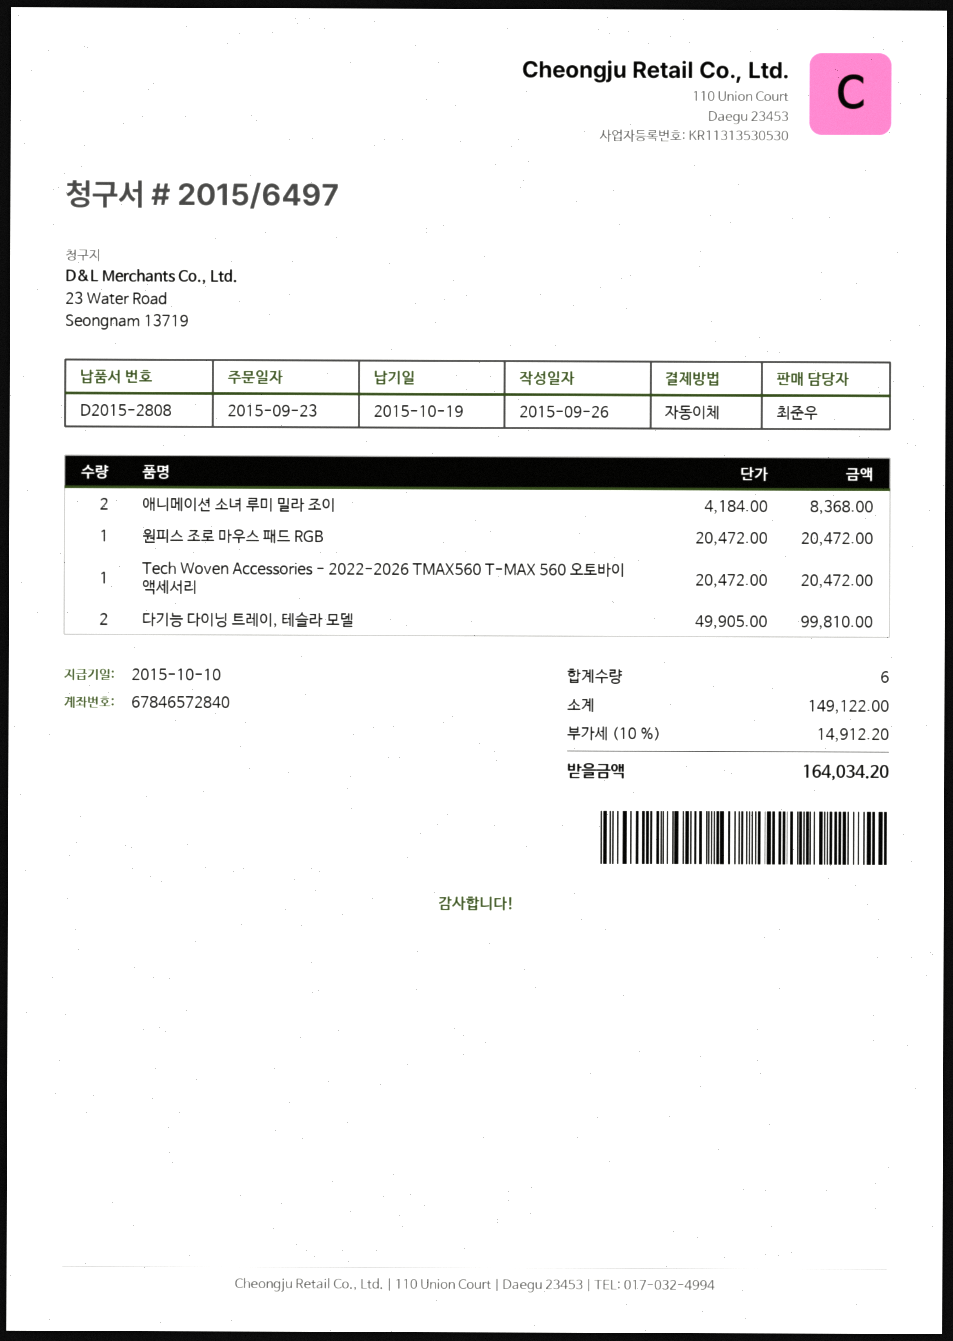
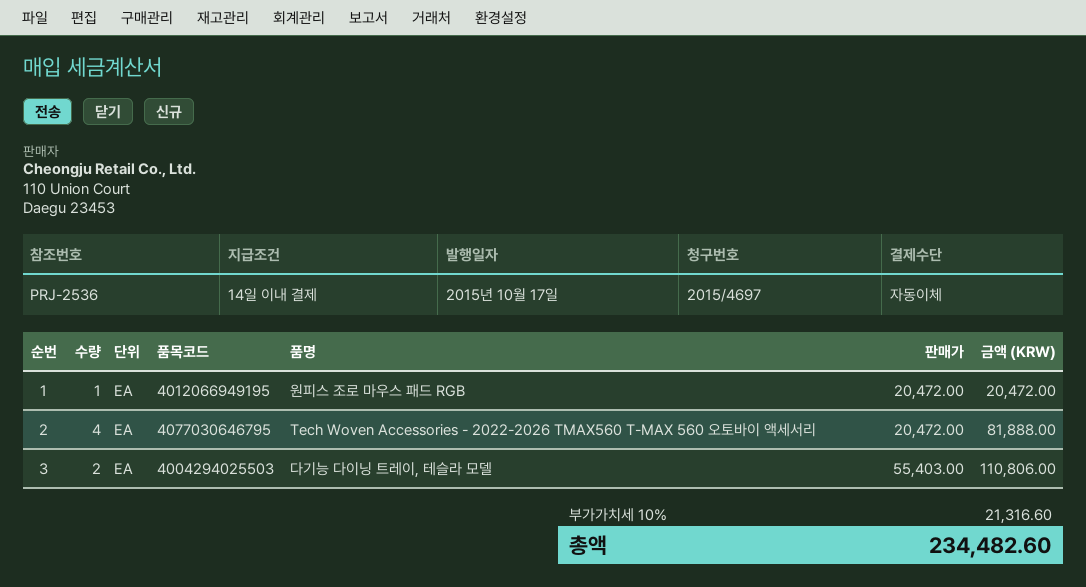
invoice number: 2015/6497 -> 2015/4697
invoice date: 2015-09-26 -> 2015-10-17
애니메이션 소녀 루미 밀라 조이: 2 x 4184.00 = 8368.00 -> none
Tech Woven Accessories - 2022-2026 TMAX560 T-MAX 560 오토바이 액세서리: 1 x 20472.00 = 20472.00 -> 4 x 20472.00 = 81888.00
다기능 다이닝 트레이, 테슬라 모델: 2 x 49905.00 = 99810.00 -> 2 x 55403.00 = 110806.00
tax: 10% = 14912.20 -> 10% = 21316.60
total: 164034.20 -> 234482.60

